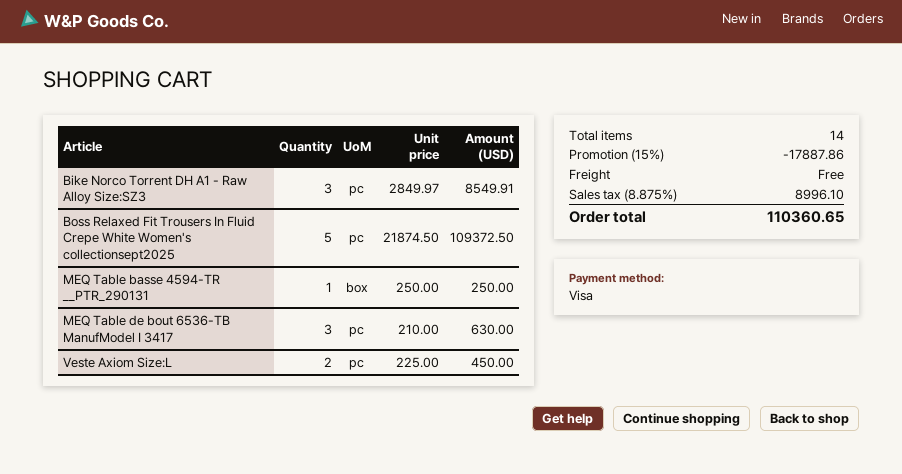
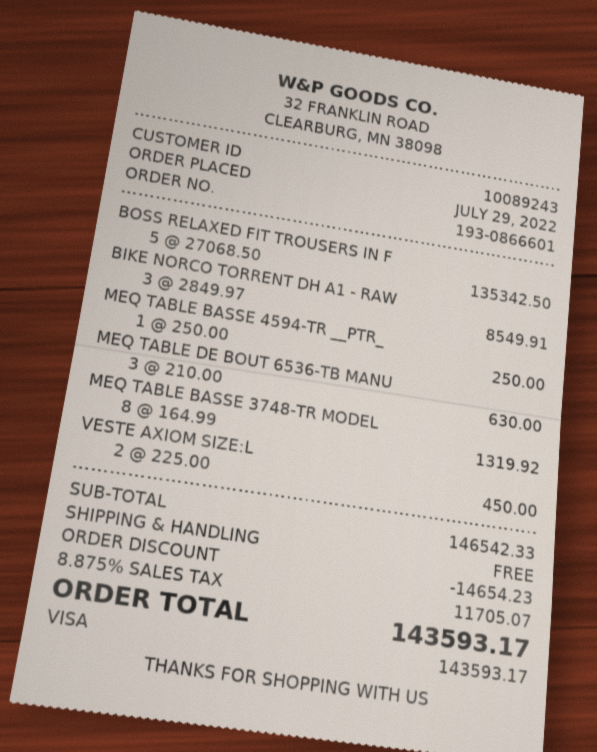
Boss Relaxed Fit Trousers In Fluid Crepe White Women's collectionsept2025: 5 x 21874.50 = 109372.50 -> 5 x 27068.50 = 135342.50
MEQ TABLE BASSE 3748-TR MODEL: none -> 8 x 164.99 = 1319.92
discount: 17887.86 -> 14654.23
tax: 8.875% = 8996.10 -> 8.875% = 11705.07
total: 110360.65 -> 143593.17

